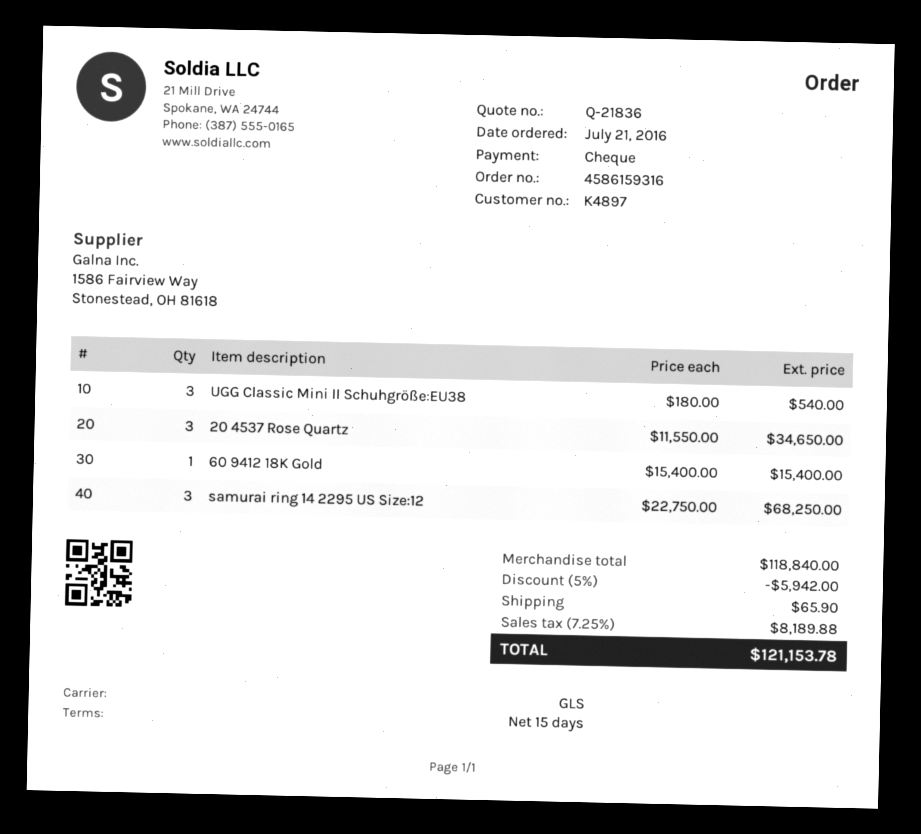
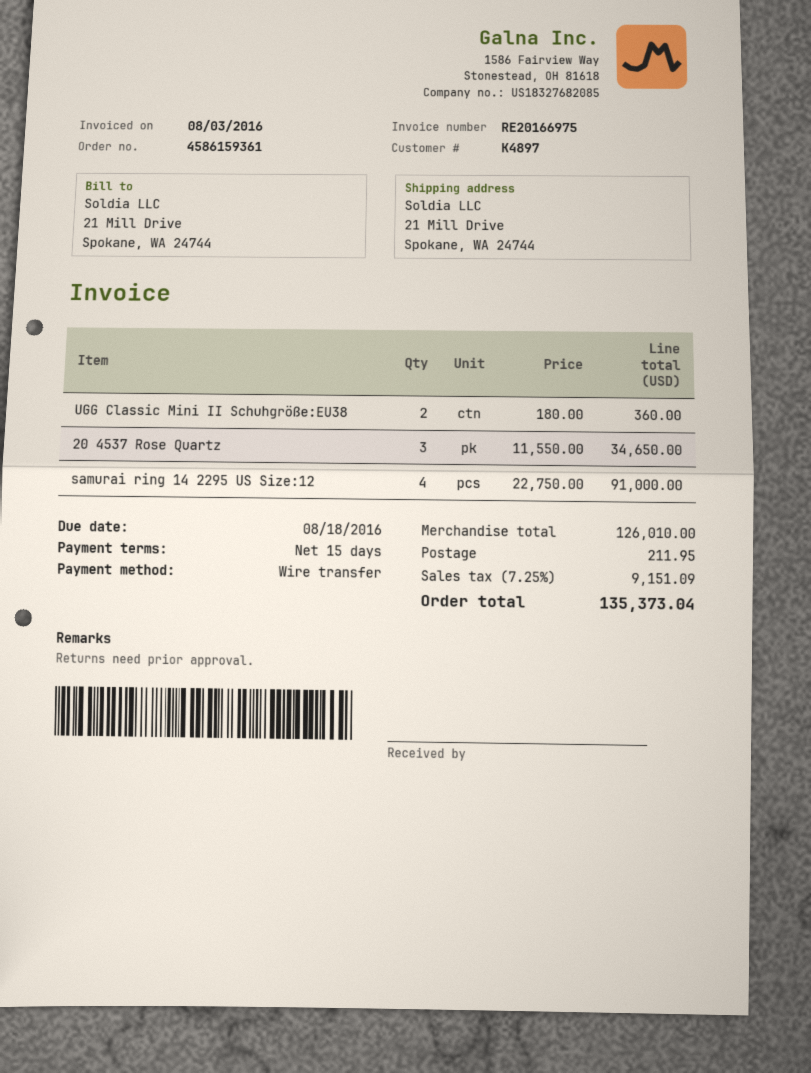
order number: 4586159316 -> 4586159361
payment method: cheque -> bank transfer
UGG Classic Mini II Schuhgröße:EU38: 3 x 180.00 = 540.00 -> 2 x 180.00 = 360.00
60 9412 18K Gold: 1 x 15400.00 = 15400.00 -> none
samurai ring 14 2295 US Size:12: 3 x 22750.00 = 68250.00 -> 4 x 22750.00 = 91000.00
subtotal: 118840.00 -> 126010.00
discount: 5% = 5942.00 -> none
shipping: 65.90 -> 211.95
tax: 7.25% = 8189.88 -> 7.25% = 9151.09
total: 121153.78 -> 135373.04

